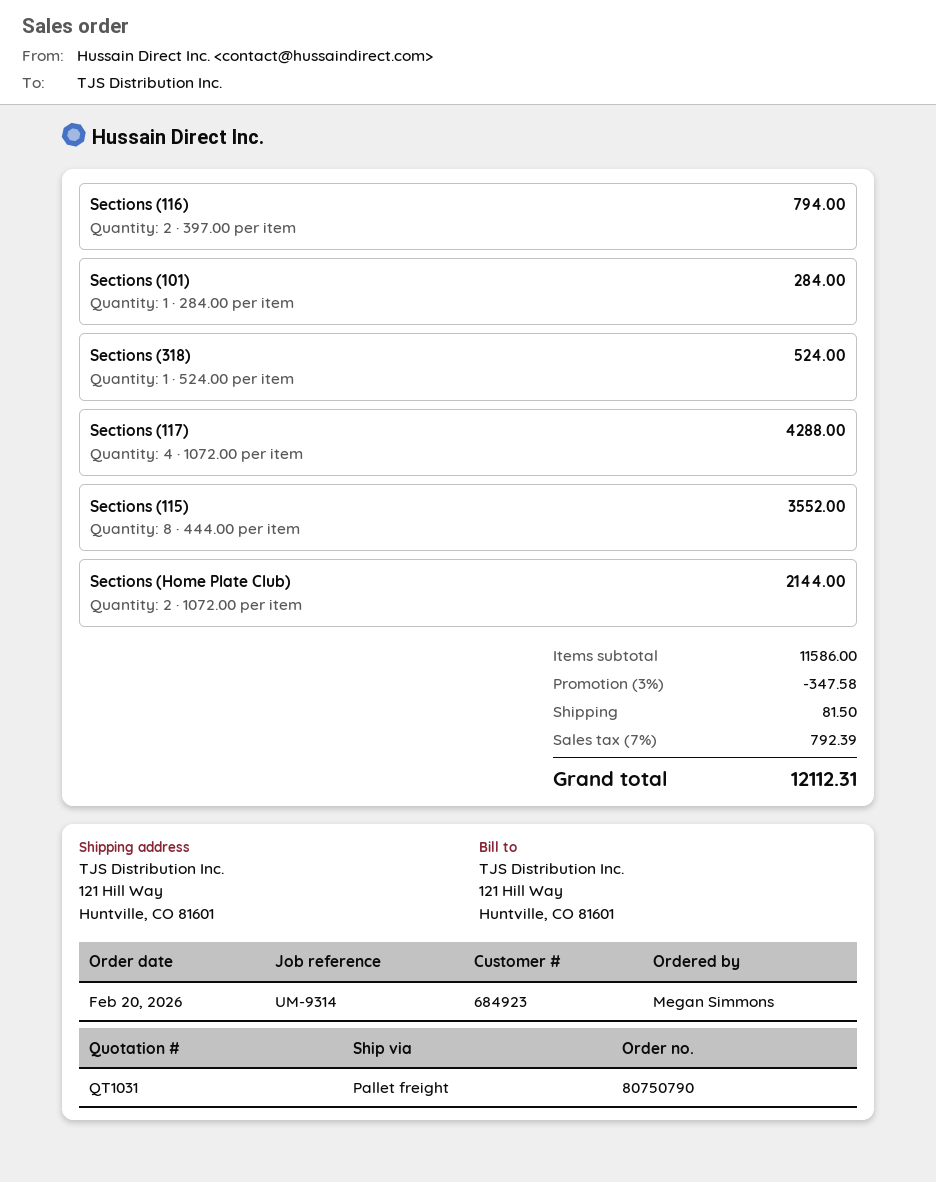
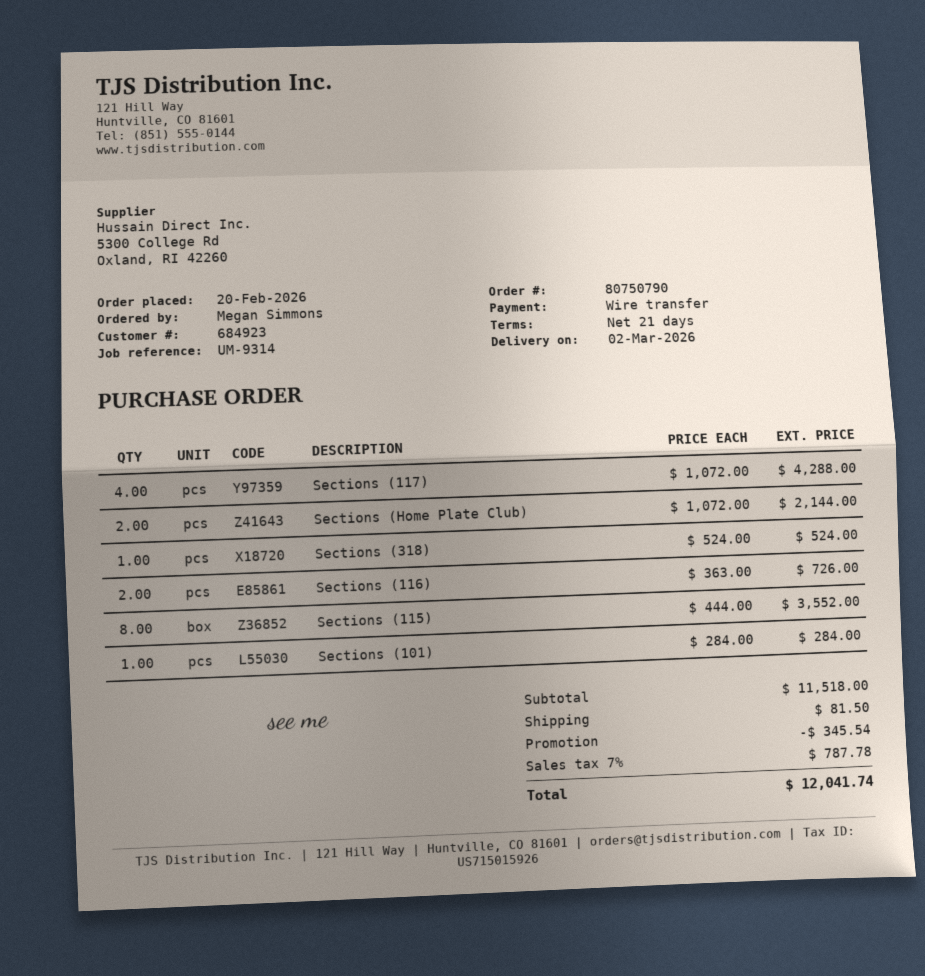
Sections (116): 2 x 397.00 = 794.00 -> 2 x 363.00 = 726.00
subtotal: 11586.00 -> 11518.00
discount: 347.58 -> 345.54
tax: 7% = 792.39 -> 7% = 787.78
total: 12112.31 -> 12041.74

